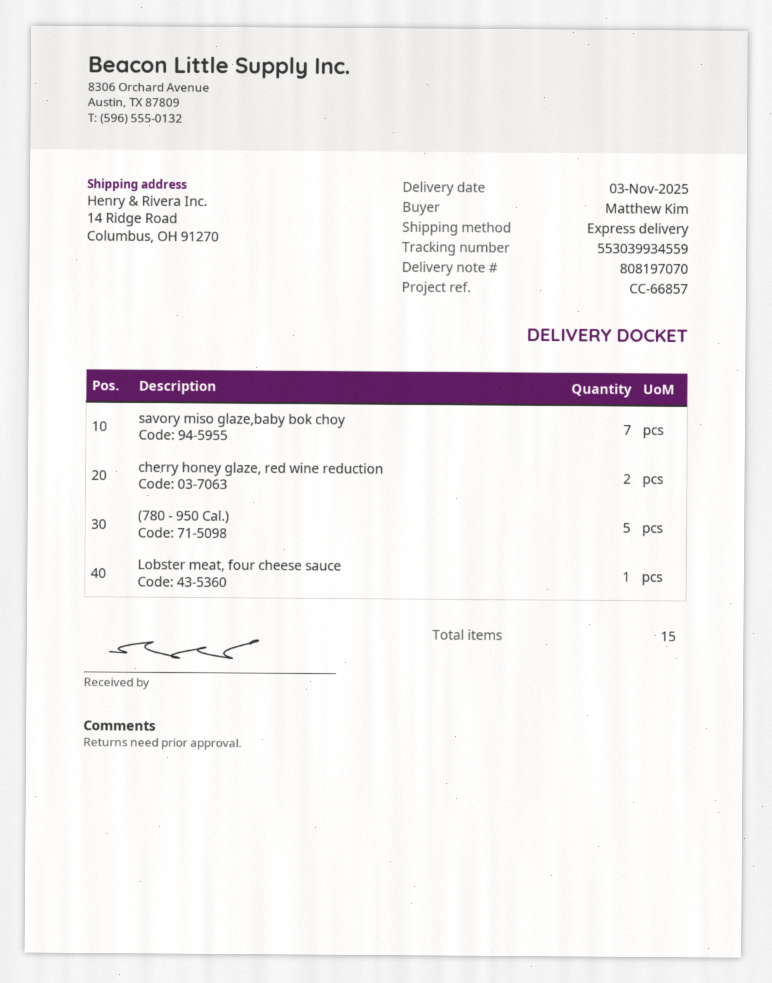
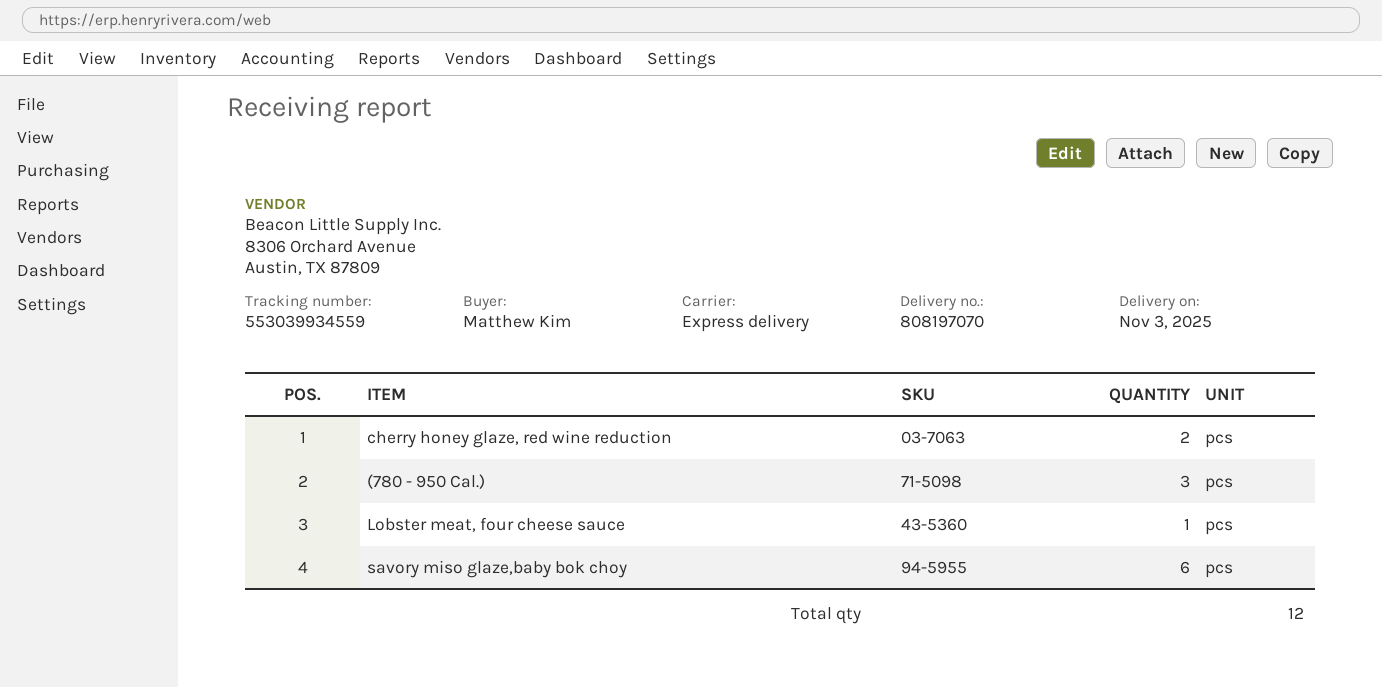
savory miso glaze,baby bok choy: 7 -> 6
(780 - 950 Cal.): 5 -> 3
total quantity: 15 -> 12

